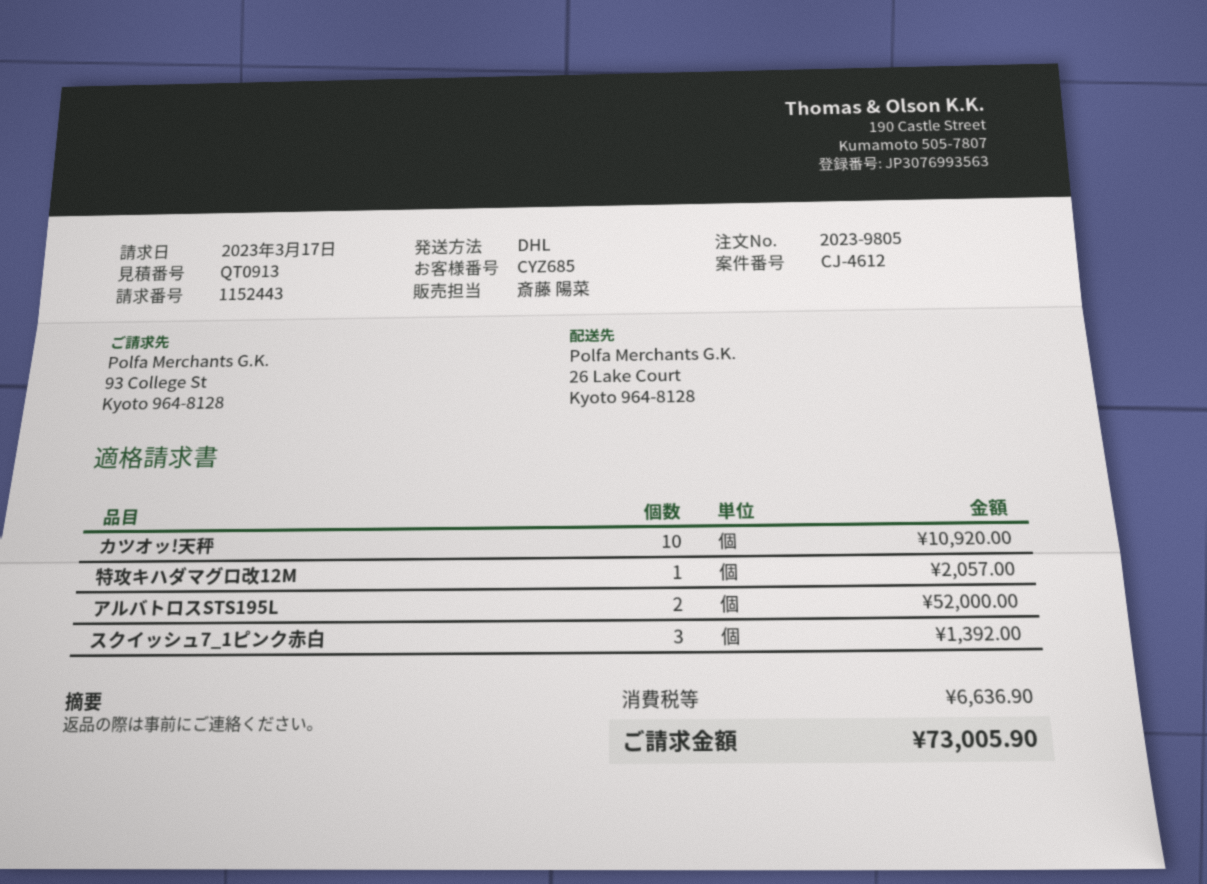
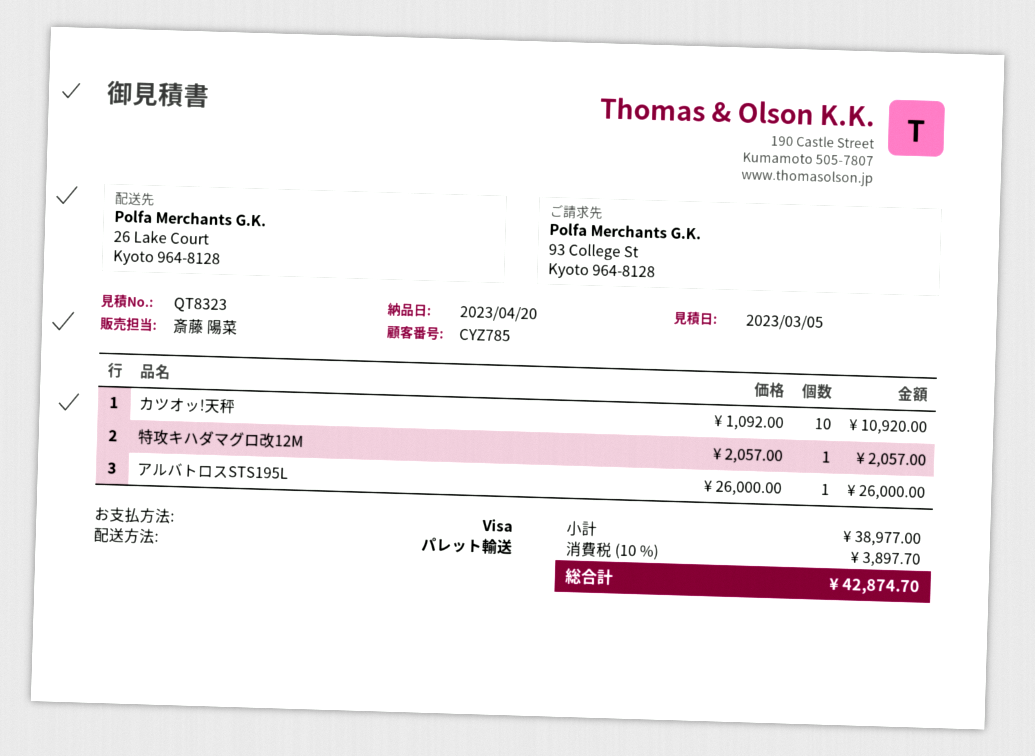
quote number: QT0913 -> QT8323
customer number: CYZ685 -> CYZ785
shipping method: DHL -> pallet freight
アルバトロスSTS195L: 2 for 52000.00 -> 1 for 26000.00
スクイッシュ7_1ピンク赤白: 3 for 1392.00 -> none
tax: 6636.90 -> 3897.70
total: 73005.90 -> 42874.70

